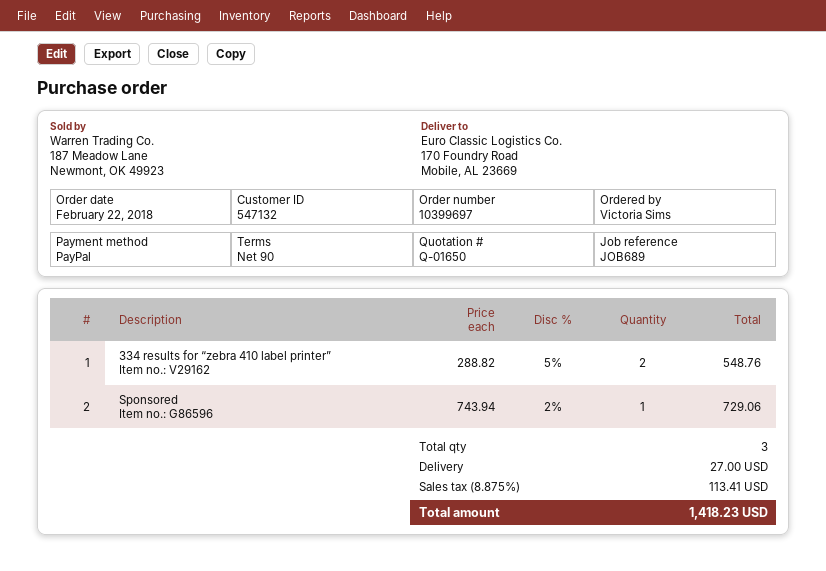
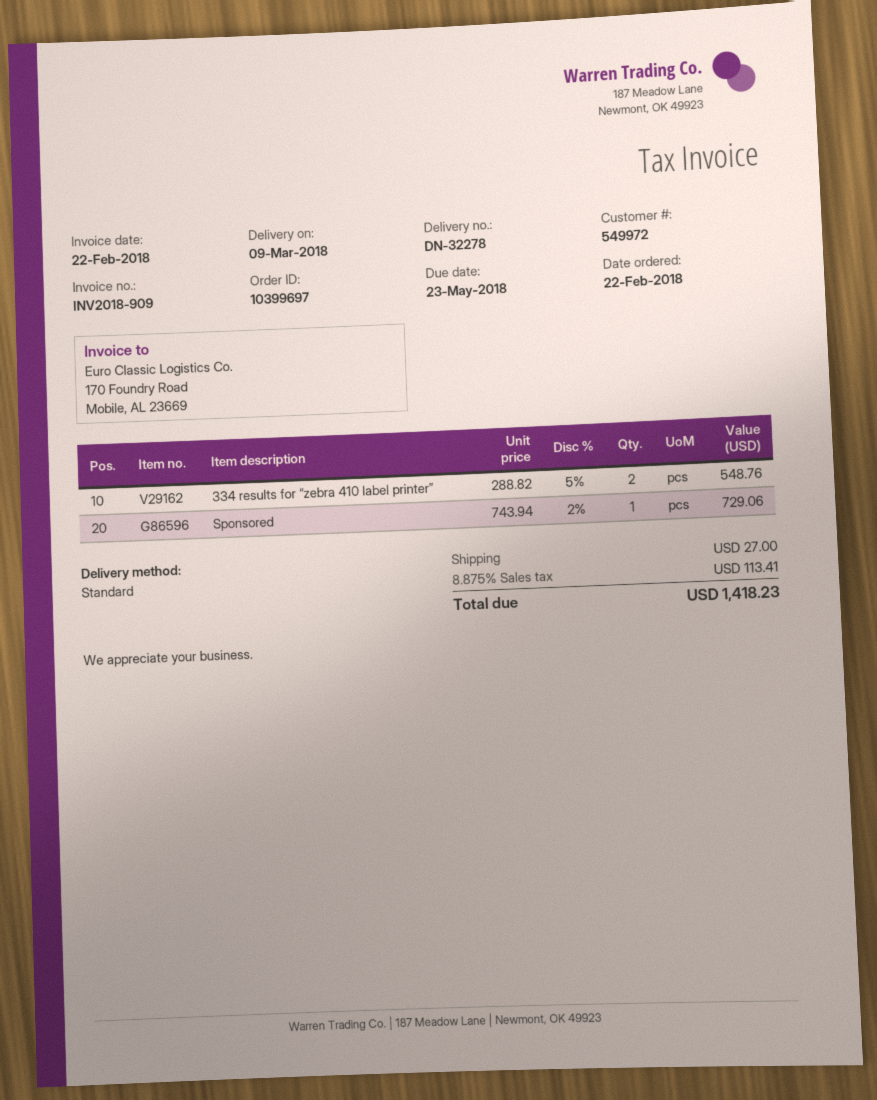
customer number: 547132 -> 549972

